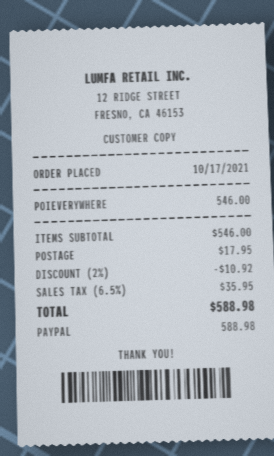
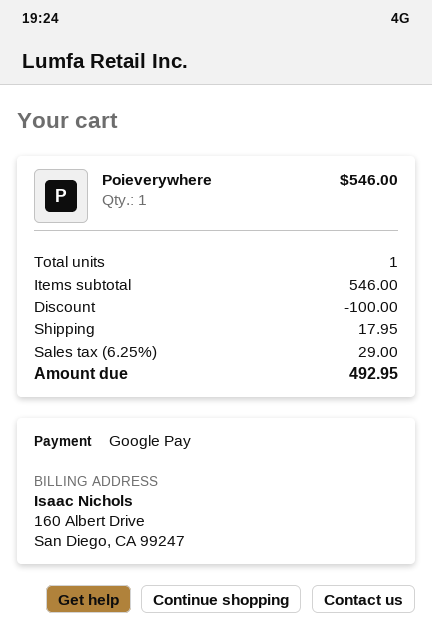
payment method: PayPal -> Google Pay
discount: 10.92 -> 100.00
tax: 6.5% = 35.95 -> 6.25% = 29.00
total: 588.98 -> 492.95

